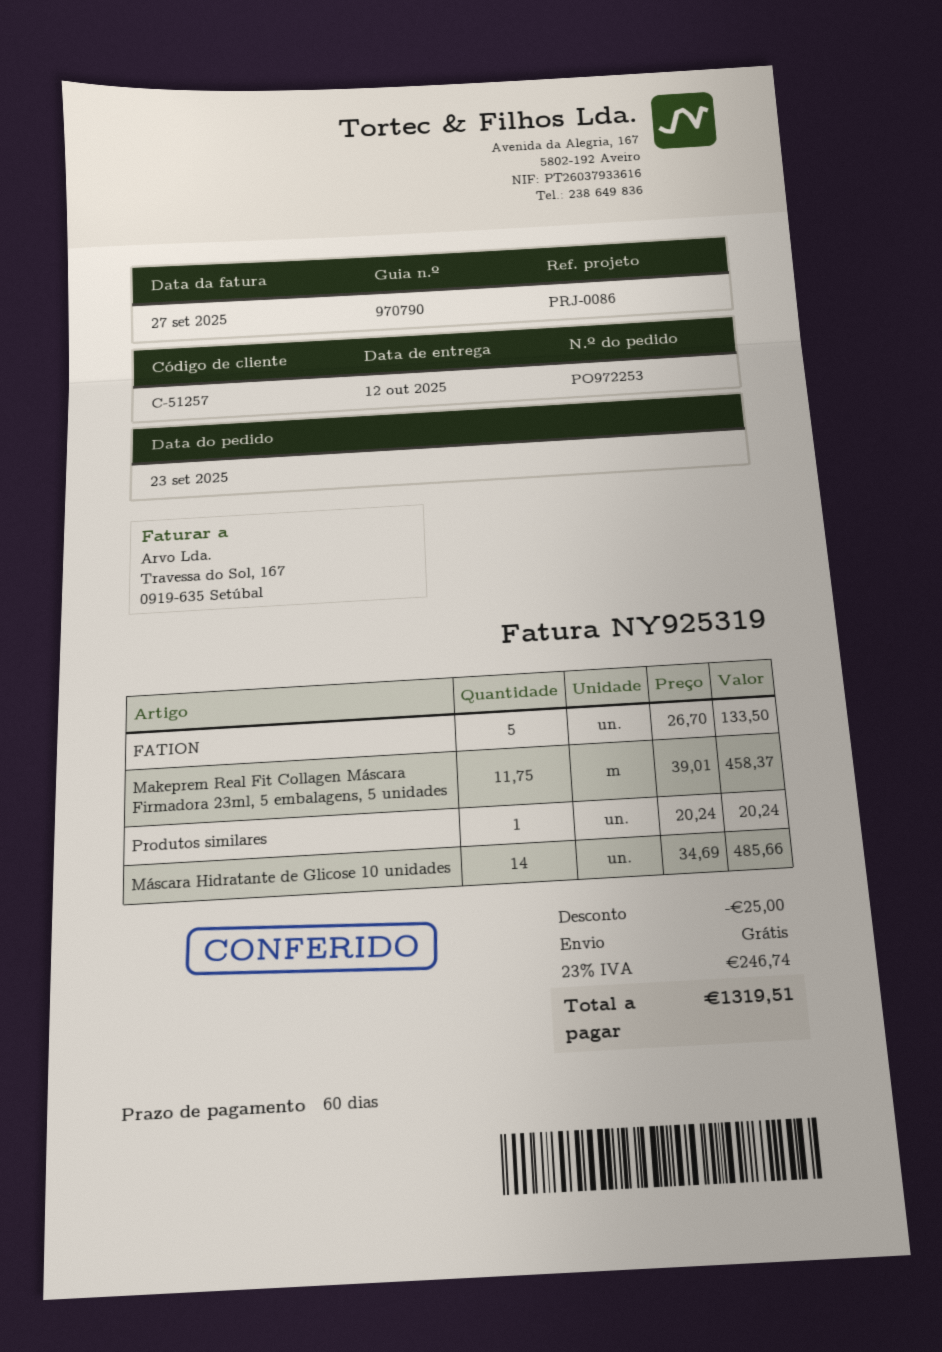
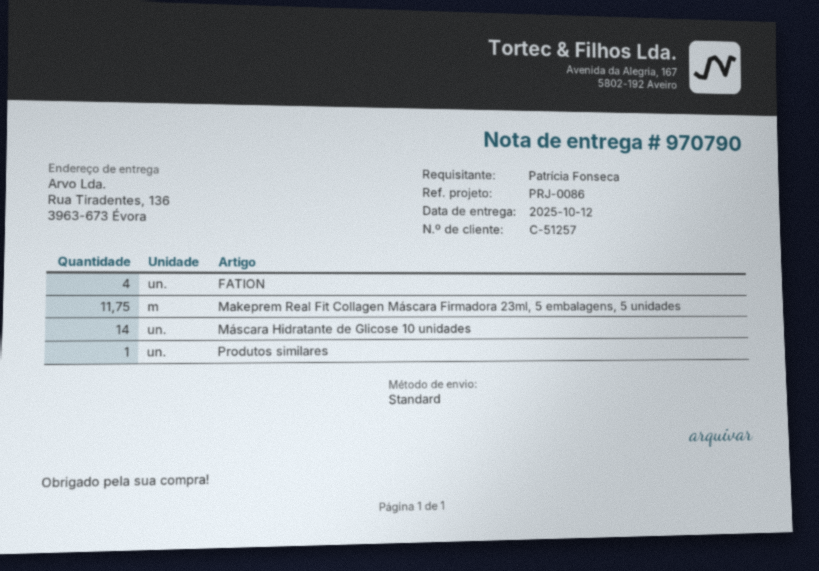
FATION: 5 -> 4

